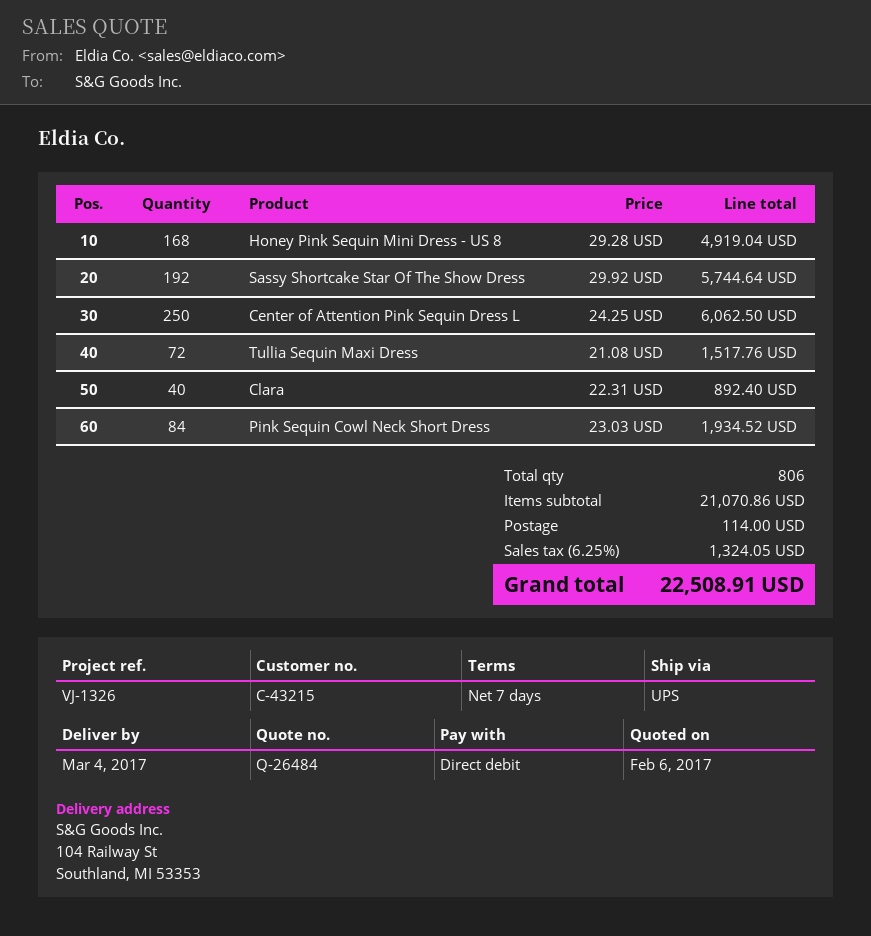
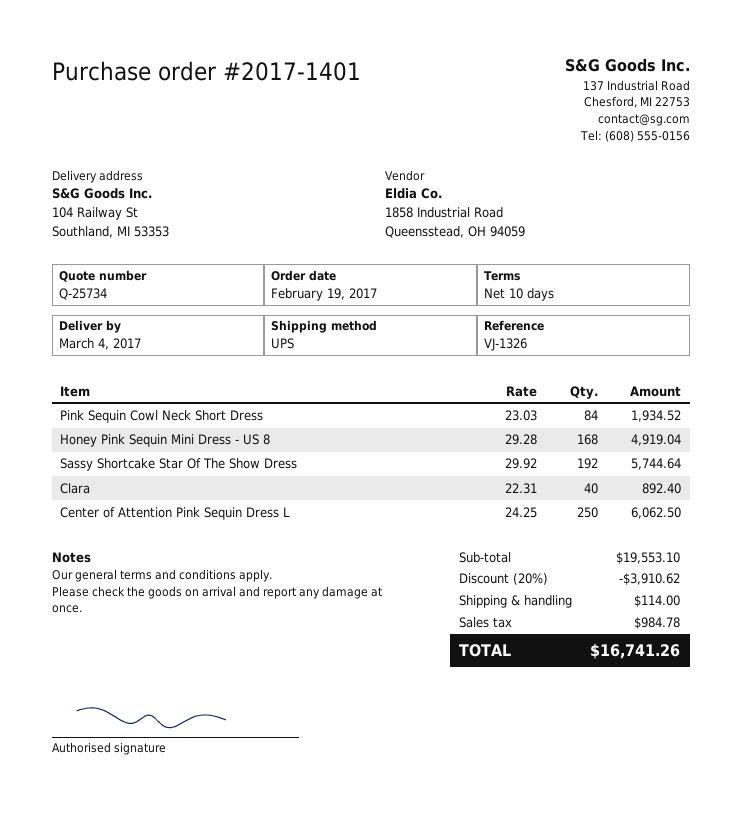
quote number: Q-26484 -> Q-25734
payment terms: 7 days -> 10 days
Tullia Sequin Maxi Dress: 72 x 21.08 = 1517.76 -> none
subtotal: 21070.86 -> 19553.10
discount: none -> 20% = 3910.62
tax: 1324.05 -> 984.78
total: 22508.91 -> 16741.26

